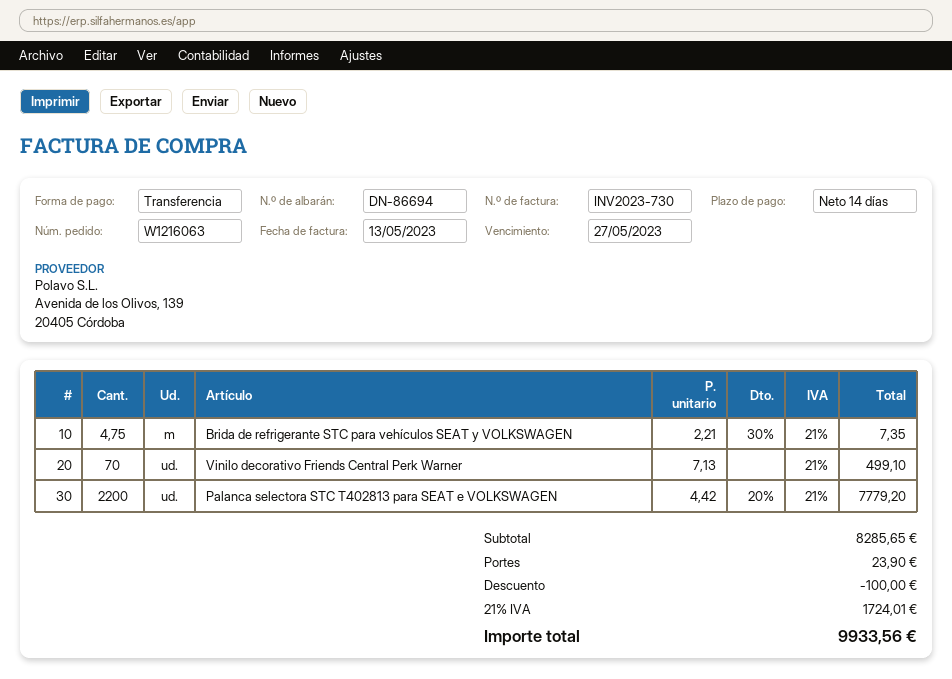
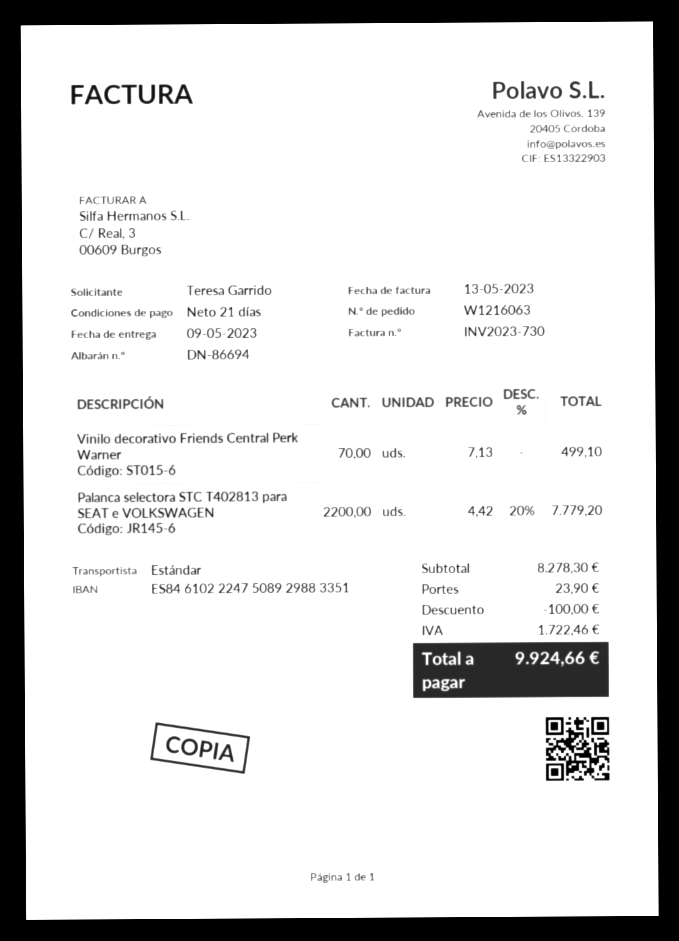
payment terms: 14 days -> 21 days
Brida de refrigerante STC para vehículos SEAT y VOLKSWAGEN: 4.75 x 2.21 - 30% = 7.35 -> none
subtotal: 8285.65 -> 8278.30
tax: 1724.01 -> 1722.46
total: 9933.56 -> 9924.66

